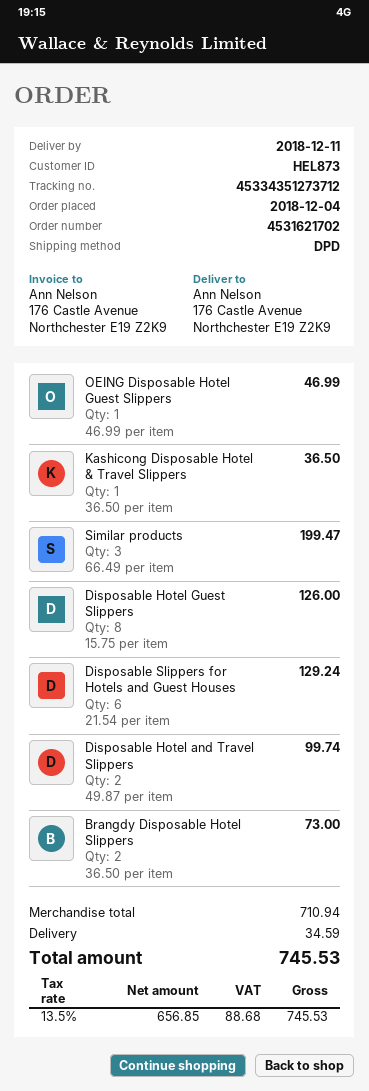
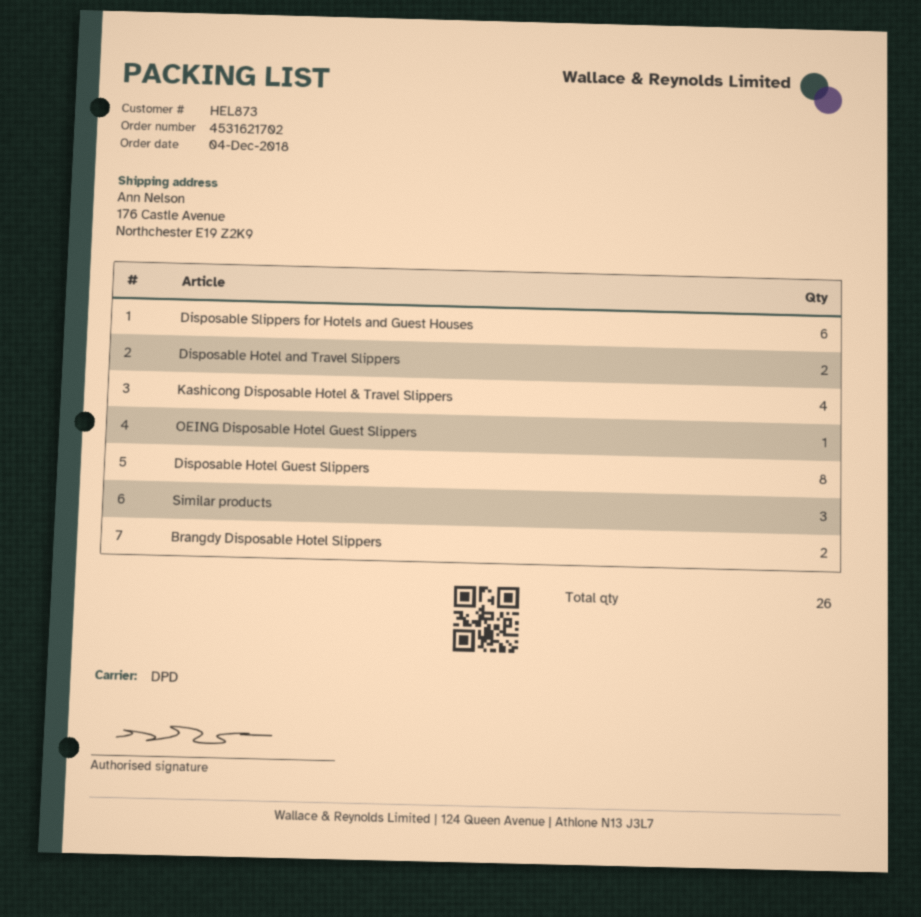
Kashicong Disposable Hotel & Travel Slippers: 1 -> 4

